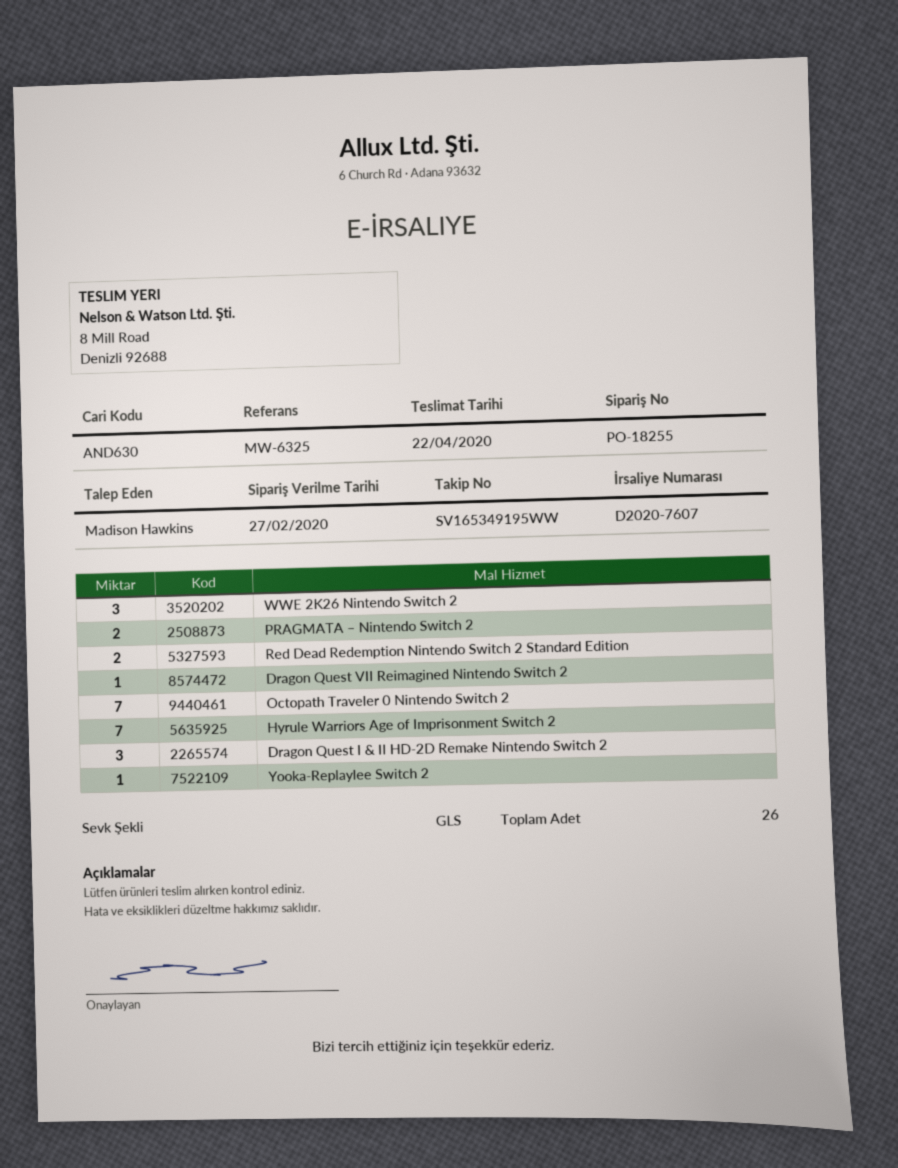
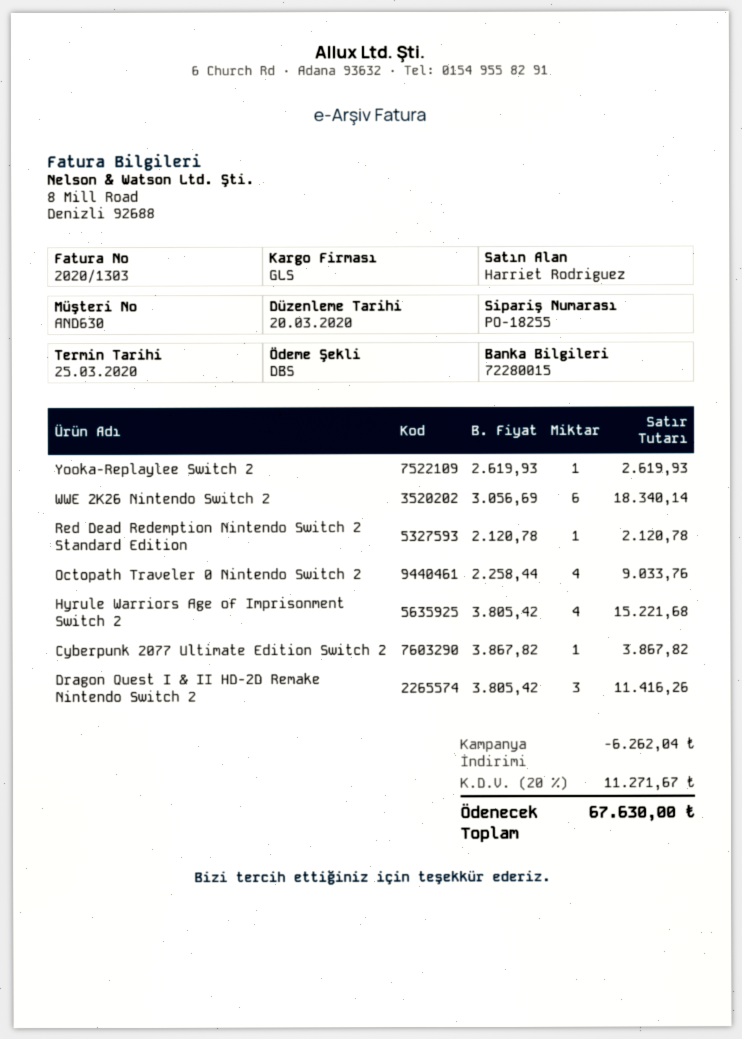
delivery date: 2020-04-22 -> 2020-03-25
ordered by: Madison Hawkins -> Harriet Rodriguez
WWE 2K26 Nintendo Switch 2: 3 -> 6
PRAGMATA – Nintendo Switch 2: 2 -> none
Red Dead Redemption Nintendo Switch 2 Standard Edition: 2 -> 1
Dragon Quest VII Reimagined Nintendo Switch 2: 1 -> none
Octopath Traveler 0 Nintendo Switch 2: 7 -> 4
Hyrule Warriors Age of Imprisonment Switch 2: 7 -> 4
Cyberpunk 2077 Ultimate Edition Switch 2: none -> 1

